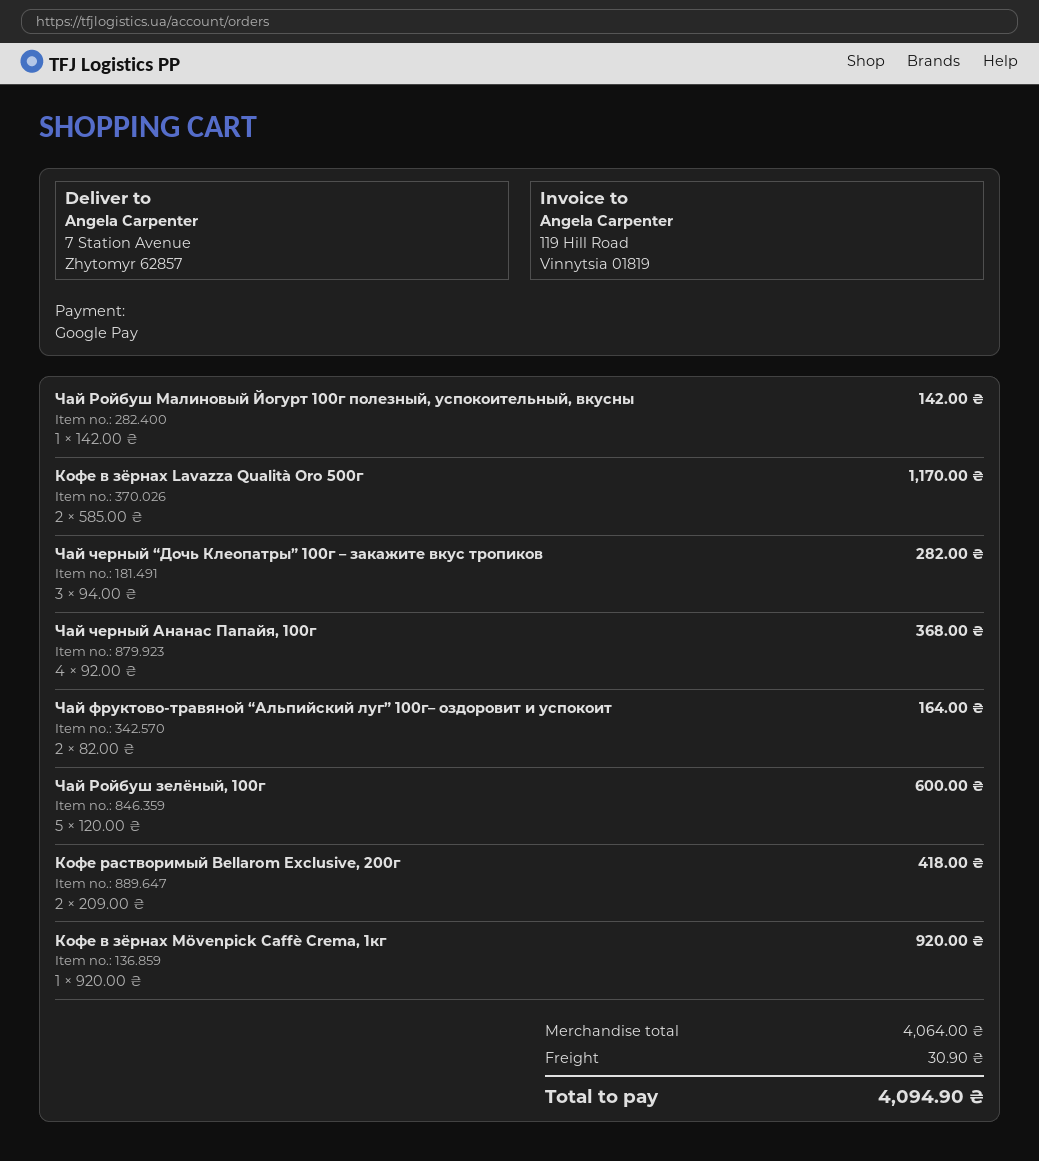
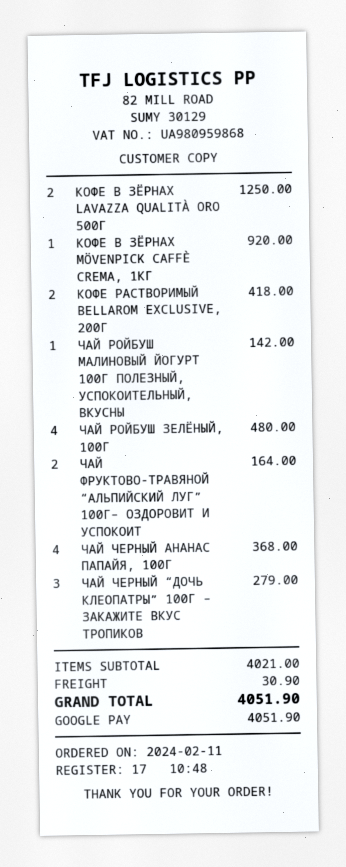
Кофе в зёрнах Lavazza Qualità Oro 500г: 2 for 1170.00 -> 2 for 1250.00
Чай черный “Дочь Клеопатры” 100г – закажите вкус тропиков: 3 for 282.00 -> 3 for 279.00
Чай Ройбуш зелёный, 100г: 5 for 600.00 -> 4 for 480.00
subtotal: 4064.00 -> 4021.00
total: 4094.90 -> 4051.90

